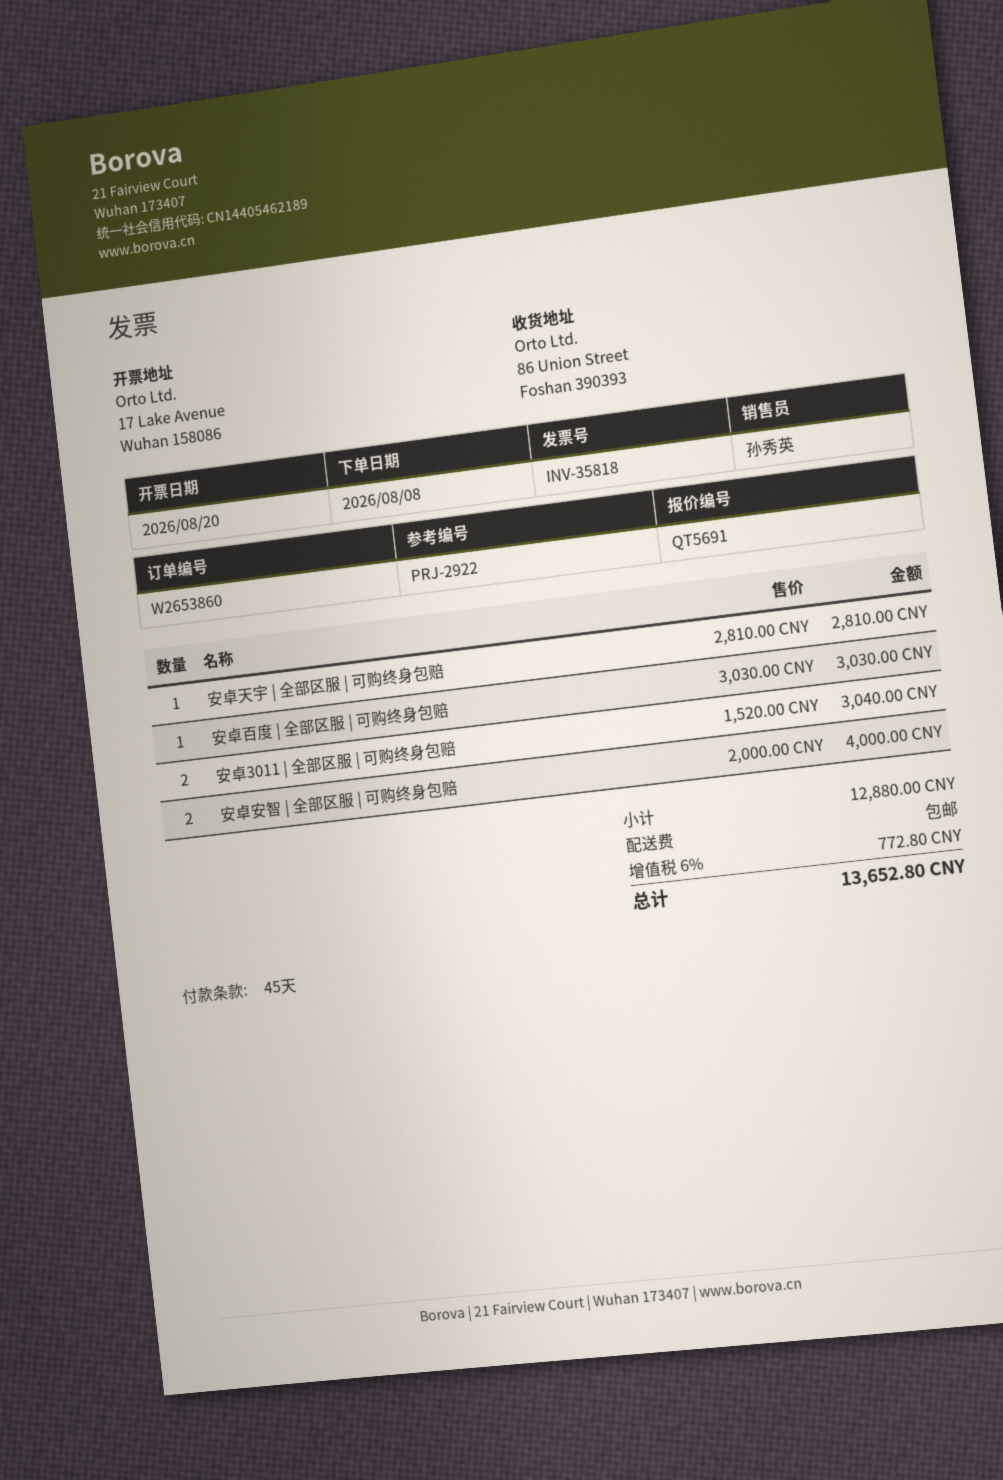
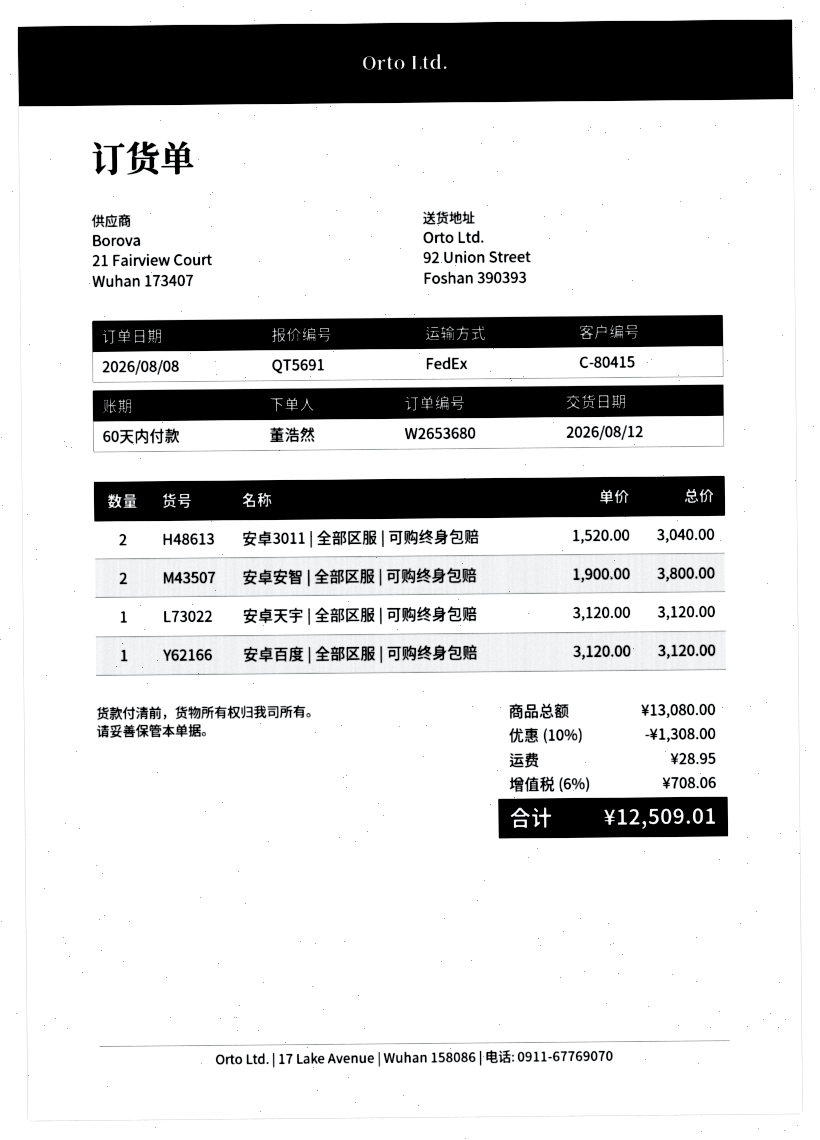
order number: W2653860 -> W2653680
payment terms: 45 days -> 60 days
ship to: 86 Union Street, Foshan 390393 -> 92 Union Street, Foshan 390393
安卓天宇 | 全部区服 | 可购终身包赔: 1 x 2810.00 = 2810.00 -> 1 x 3120.00 = 3120.00
安卓百度 | 全部区服 | 可购终身包赔: 1 x 3030.00 = 3030.00 -> 1 x 3120.00 = 3120.00
安卓安智 | 全部区服 | 可购终身包赔: 2 x 2000.00 = 4000.00 -> 2 x 1900.00 = 3800.00
subtotal: 12880.00 -> 13080.00
discount: none -> 10% = 1308.00
shipping: 0.00 -> 28.95
tax: 6% = 772.80 -> 6% = 708.06
total: 13652.80 -> 12509.01

